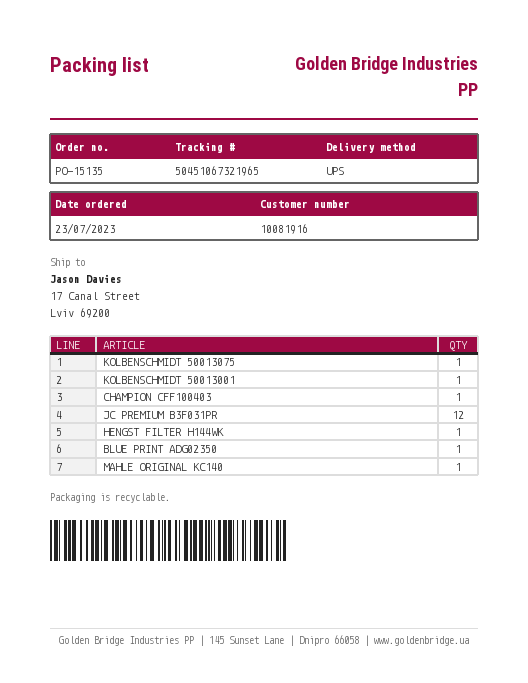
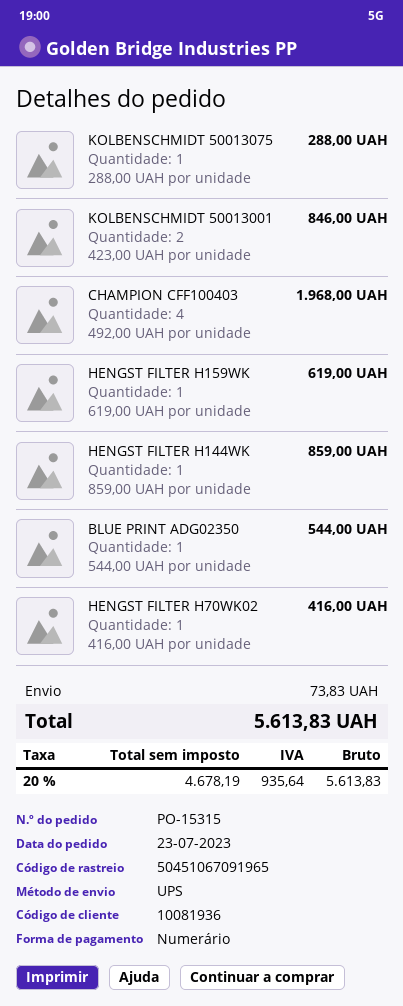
order number: PO-15135 -> PO-15315
customer number: 10081916 -> 10081936
tracking number: 50451067321965 -> 50451067091965
KOLBENSCHMIDT 50013001: 1 -> 2
CHAMPION CFF100403: 1 -> 4
JC PREMIUM B3F031PR: 12 -> none
MAHLE ORIGINAL KC140: 1 -> none
HENGST FILTER H159WK: none -> 1
HENGST FILTER H70WK02: none -> 1

